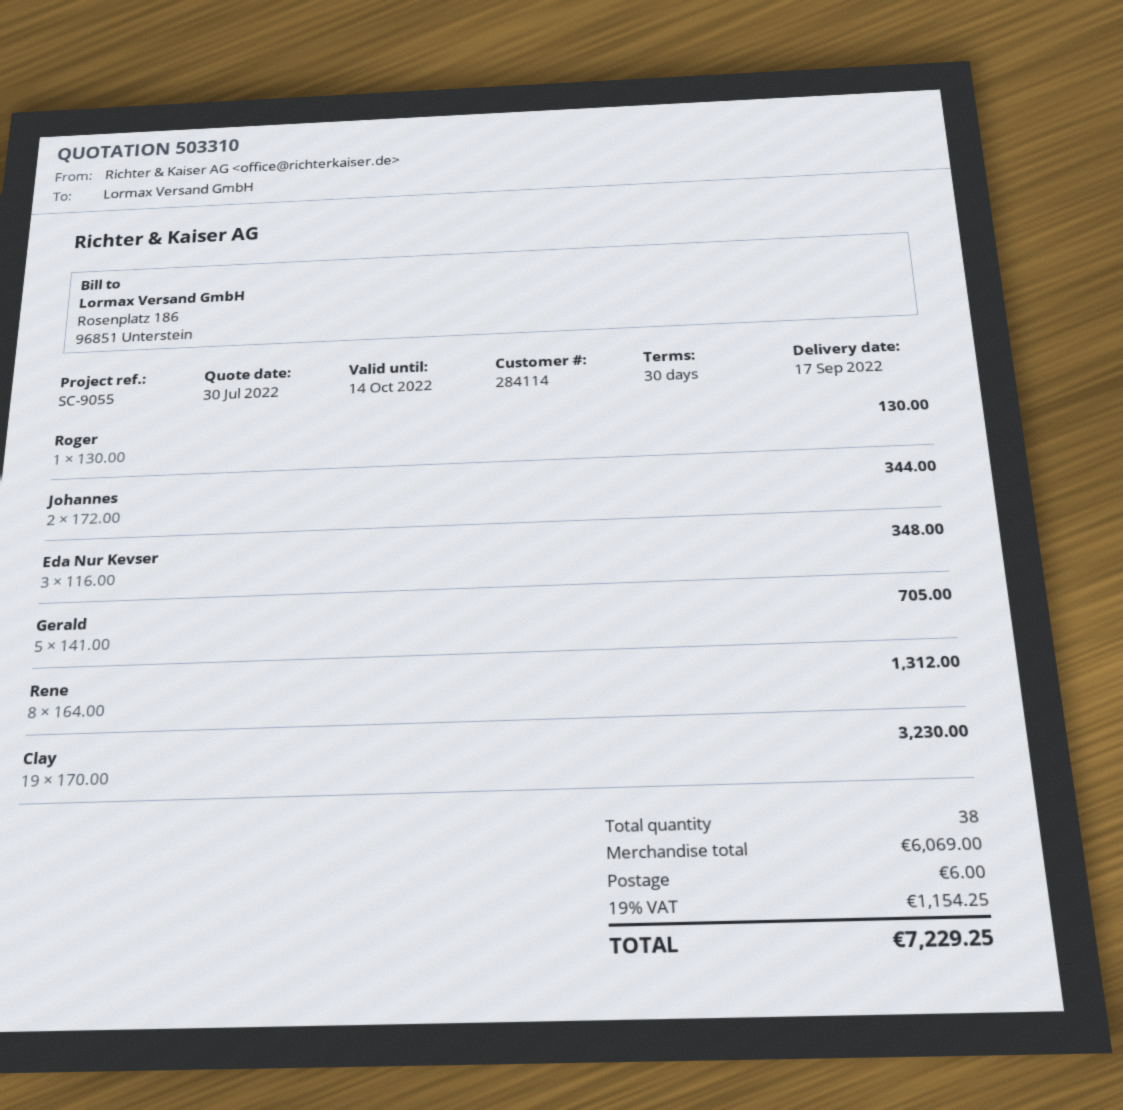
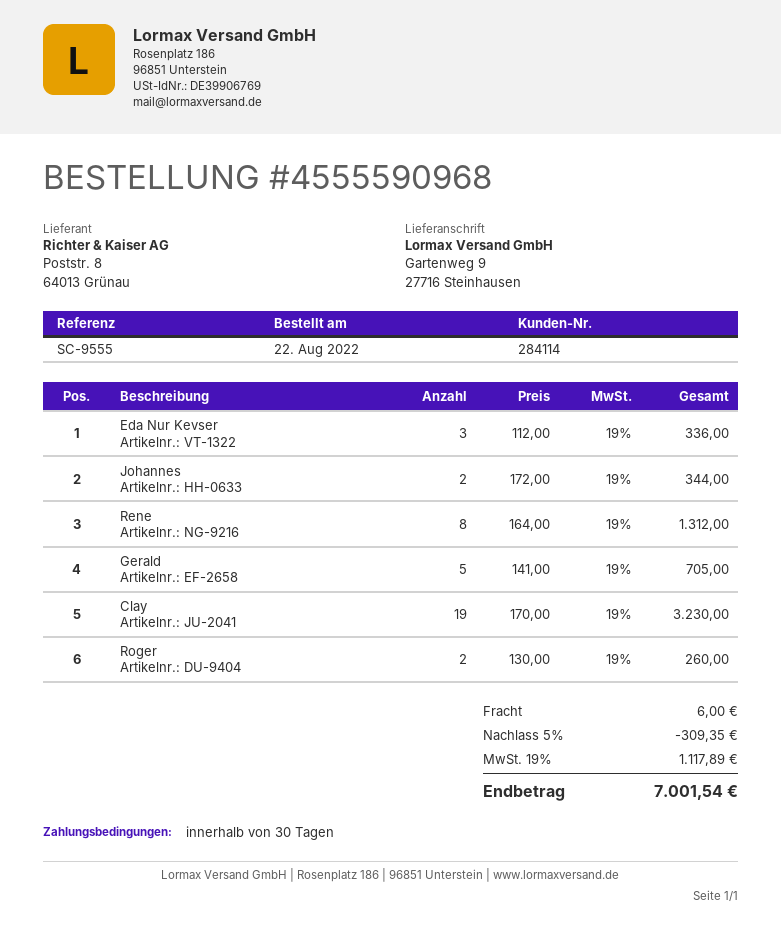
reference: SC-9055 -> SC-9555
Roger: 1 x 130.00 = 130.00 -> 2 x 130.00 = 260.00
Eda Nur Kevser: 3 x 116.00 = 348.00 -> 3 x 112.00 = 336.00
discount: none -> 5% = 309.35
tax: 19% = 1154.25 -> 19% = 1117.89
total: 7229.25 -> 7001.54

